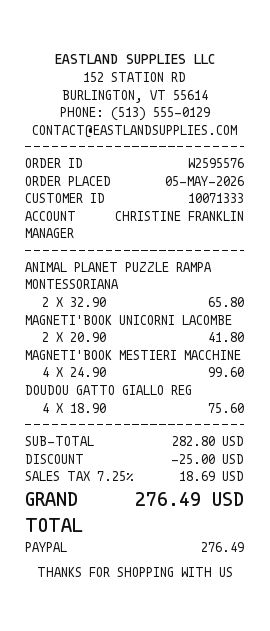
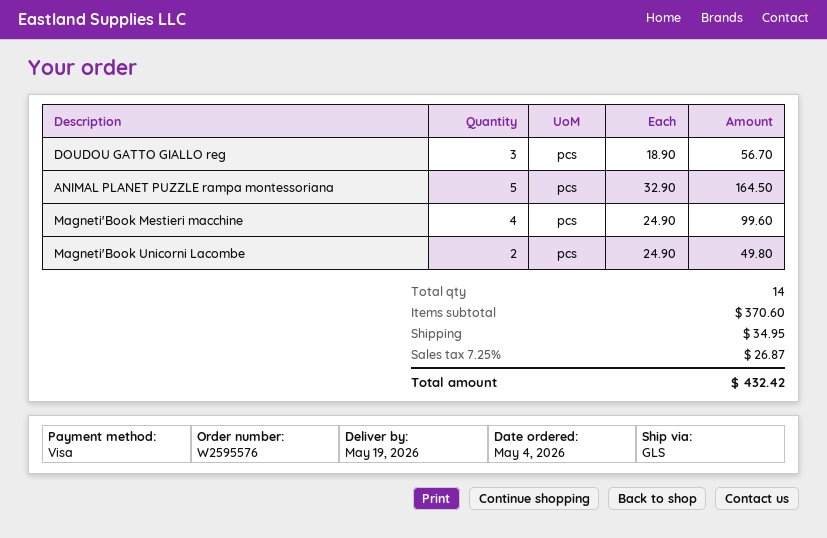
order date: 2026-05-05 -> 2026-05-04
payment method: PayPal -> Visa
ANIMAL PLANET PUZZLE RAMPA MONTESSORIANA: 2 x 32.90 = 65.80 -> 5 x 32.90 = 164.50
MAGNETI'BOOK UNICORNI LACOMBE: 2 x 20.90 = 41.80 -> 2 x 24.90 = 49.80
DOUDOU GATTO GIALLO REG: 4 x 18.90 = 75.60 -> 3 x 18.90 = 56.70
subtotal: 282.80 -> 370.60
discount: 25.00 -> none
shipping: none -> 34.95
tax: 7.25% = 18.69 -> 7.25% = 26.87
total: 276.49 -> 432.42

